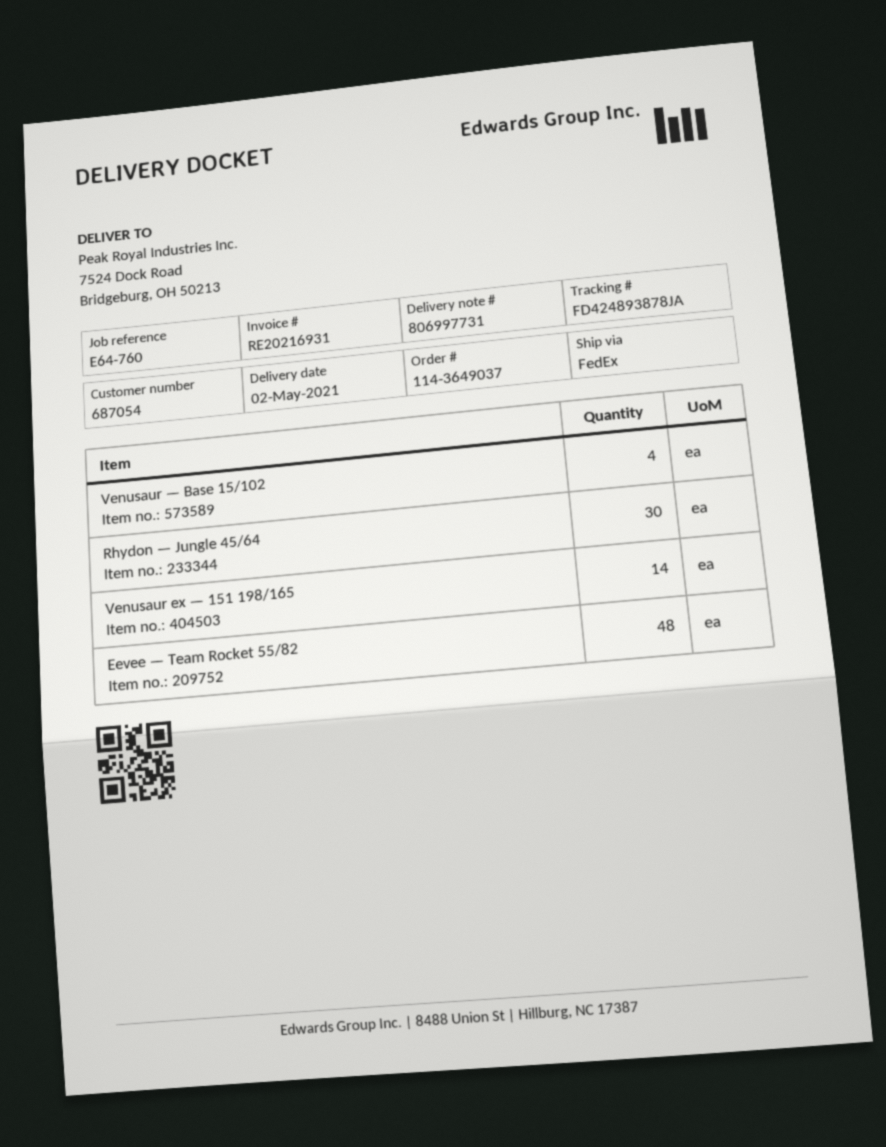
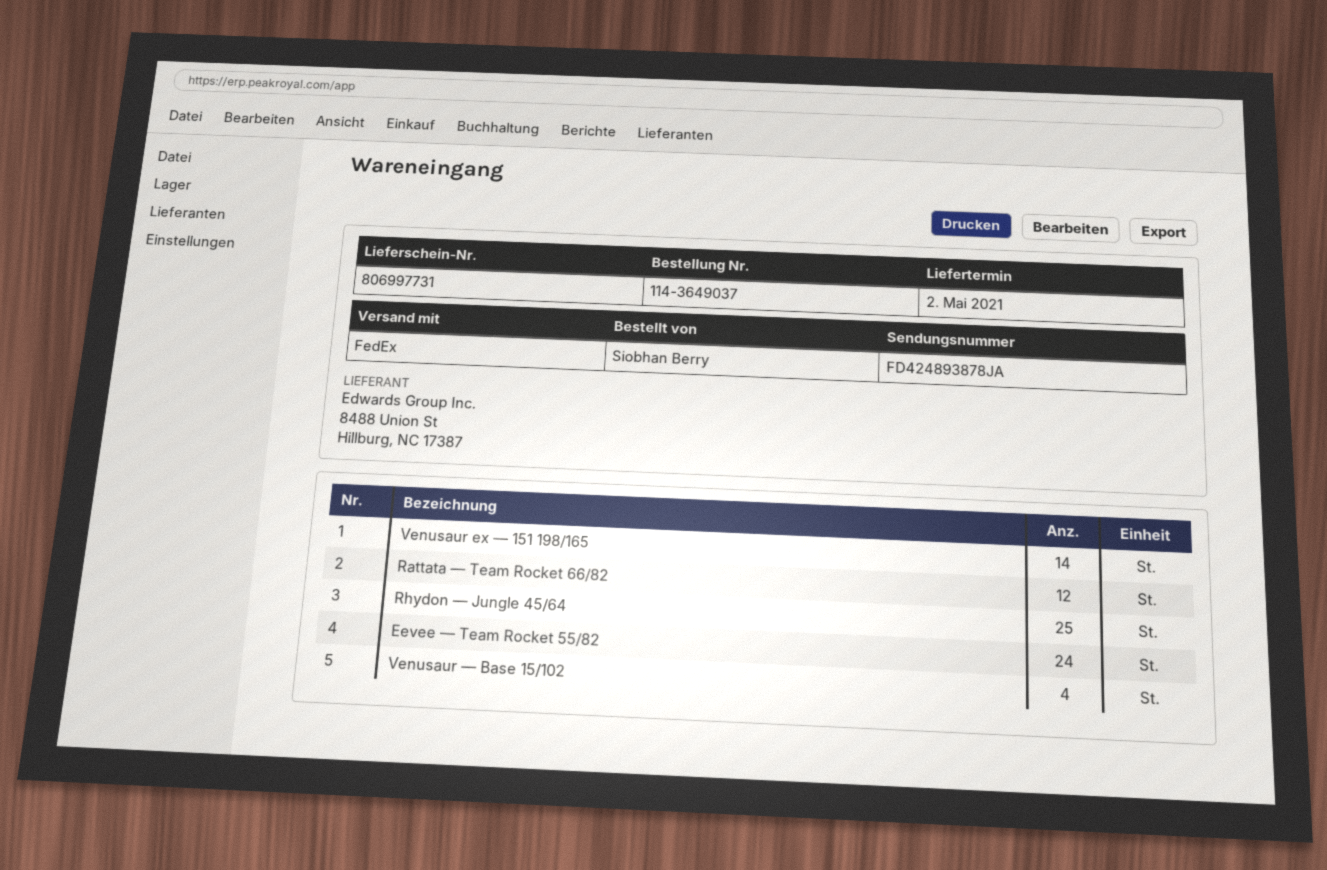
Rhydon — Jungle 45/64: 30 -> 25
Eevee — Team Rocket 55/82: 48 -> 24
Rattata — Team Rocket 66/82: none -> 12

